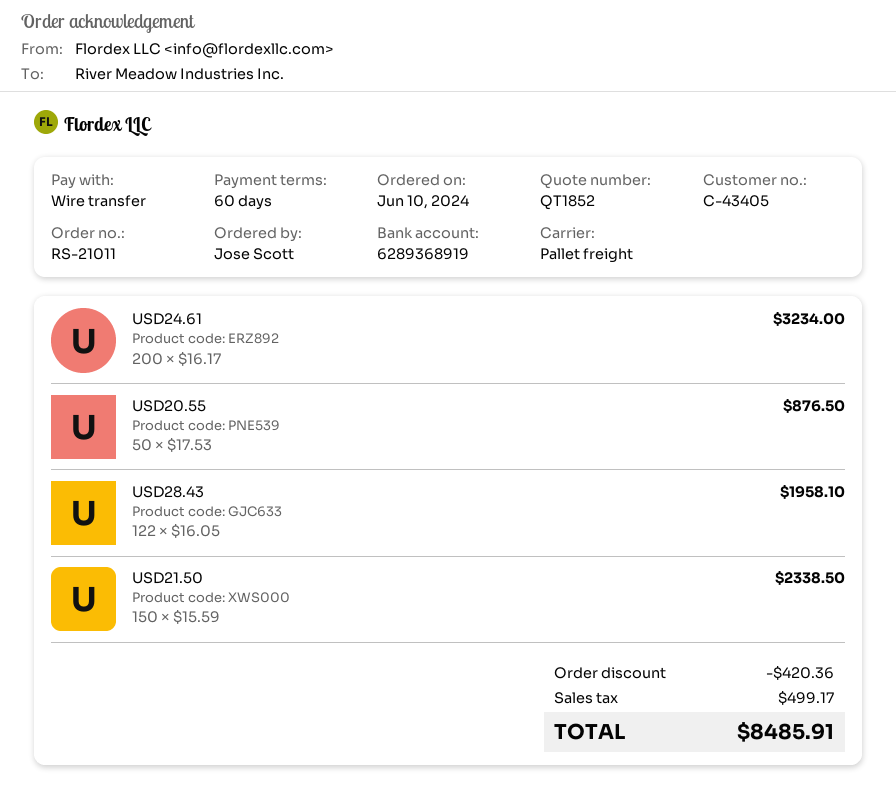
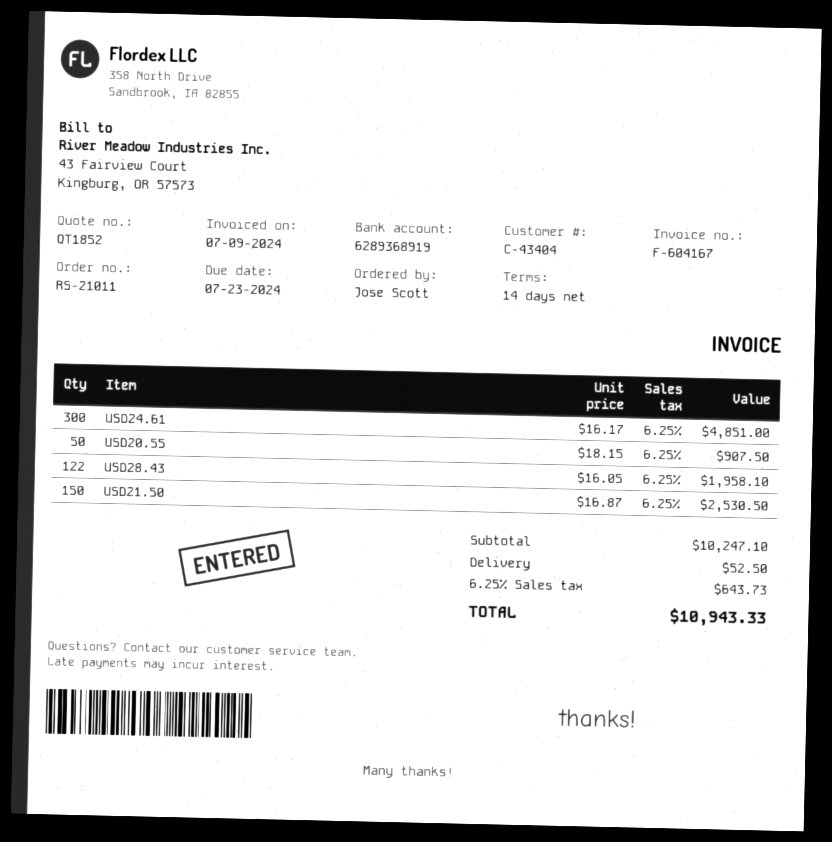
payment terms: 60 days -> 14 days
customer number: C-43405 -> C-43404
USD24.61: 200 x 16.17 = 3234.00 -> 300 x 16.17 = 4851.00
USD20.55: 50 x 17.53 = 876.50 -> 50 x 18.15 = 907.50
USD21.50: 150 x 15.59 = 2338.50 -> 150 x 16.87 = 2530.50
discount: 420.36 -> none
shipping: none -> 52.50
tax: 499.17 -> 643.73
total: 8485.91 -> 10943.33

